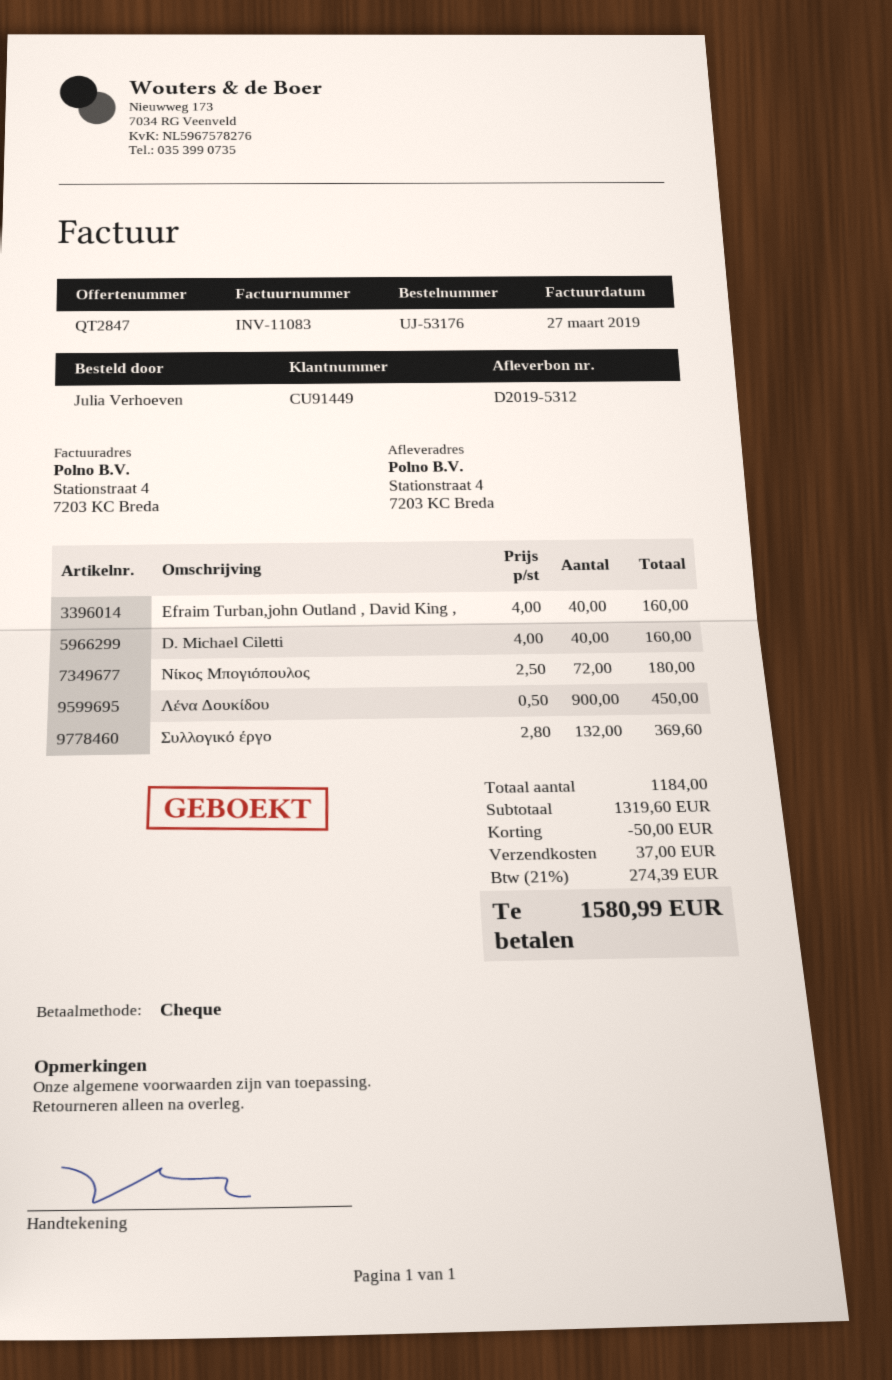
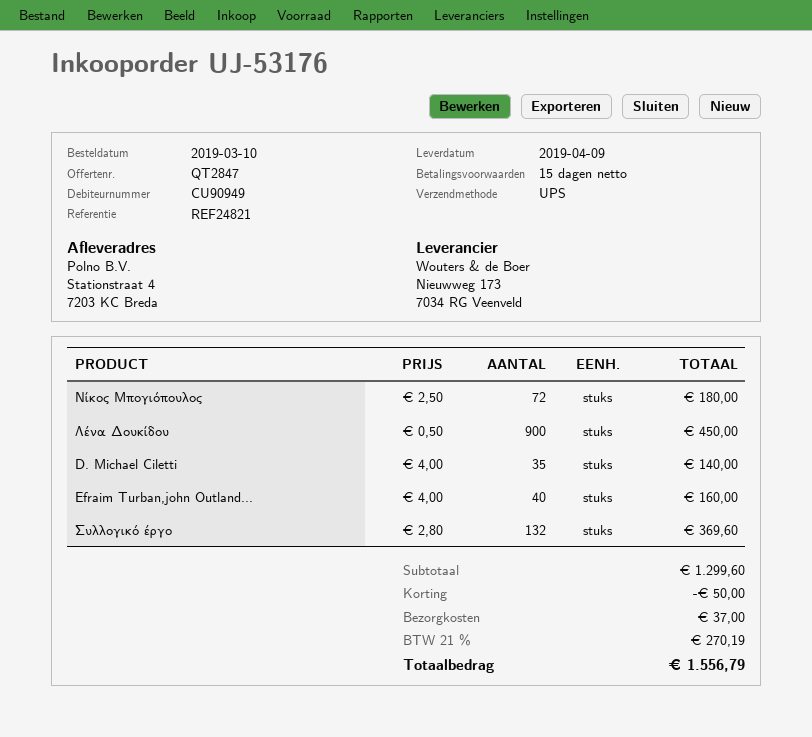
customer number: CU91449 -> CU90949
D. Michael Ciletti: 40 x 4.00 = 160.00 -> 35 x 4.00 = 140.00
subtotal: 1319.60 -> 1299.60
tax: 21% = 274.39 -> 21% = 270.19
total: 1580.99 -> 1556.79

